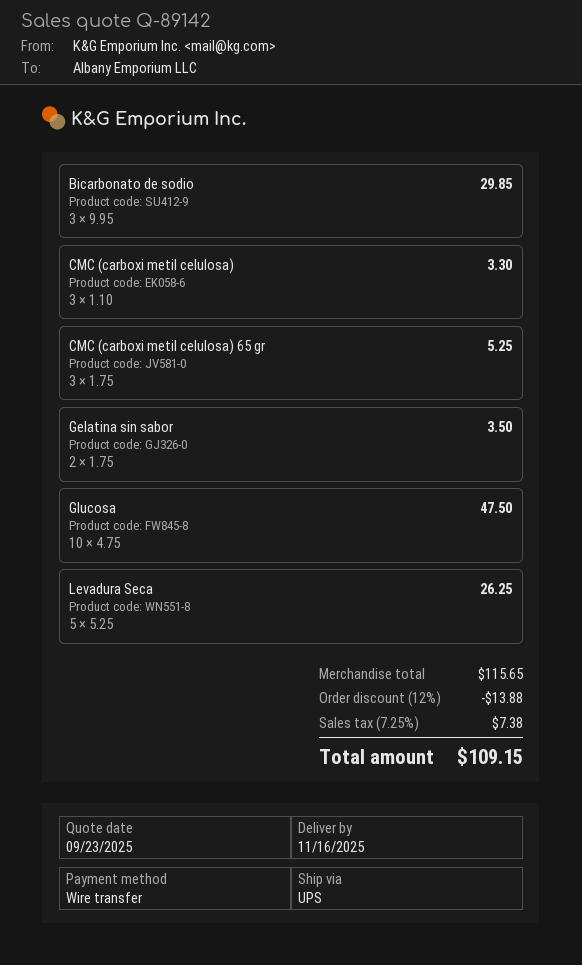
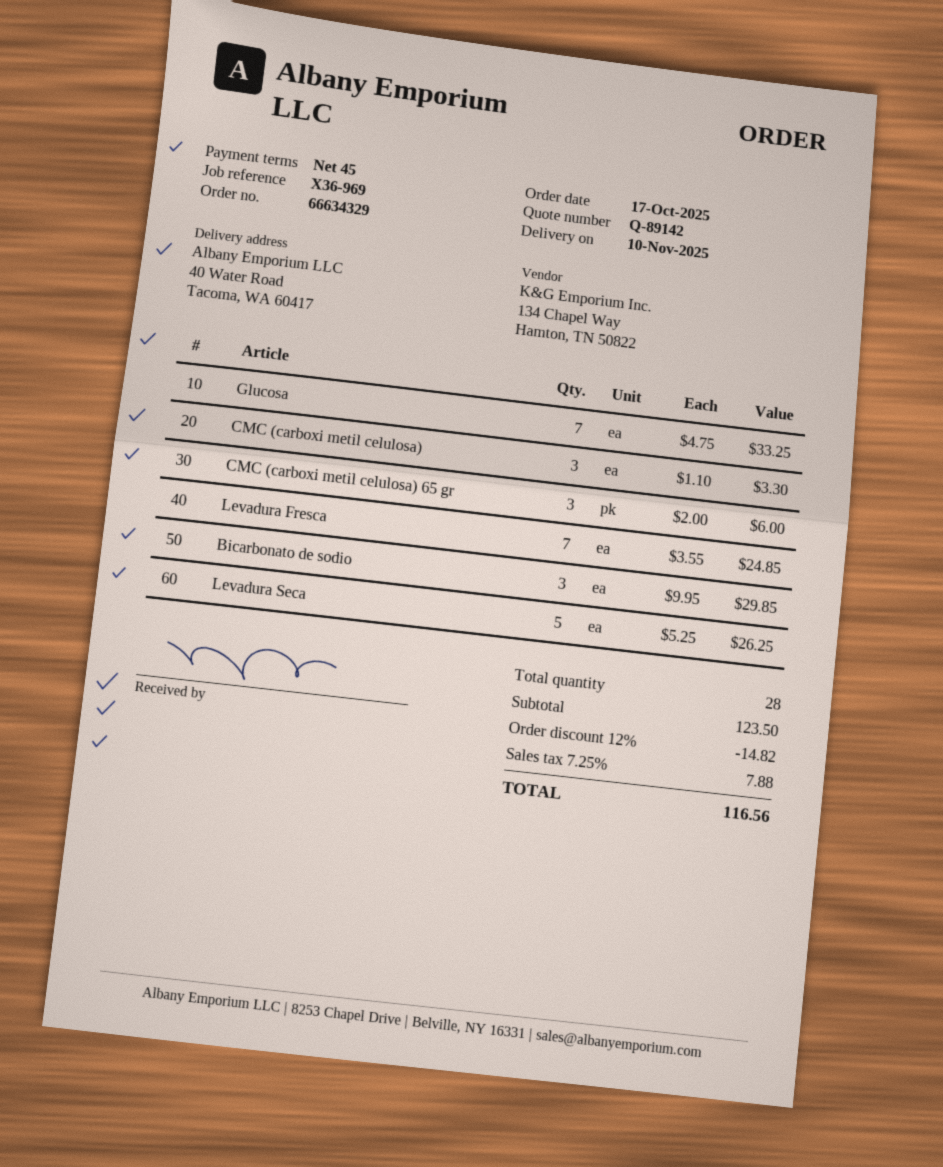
delivery date: 2025-11-16 -> 2025-11-10
CMC (carboxi metil celulosa) 65 gr: 3 x 1.75 = 5.25 -> 3 x 2.00 = 6.00
Gelatina sin sabor: 2 x 1.75 = 3.50 -> none
Glucosa: 10 x 4.75 = 47.50 -> 7 x 4.75 = 33.25
Levadura Fresca: none -> 7 x 3.55 = 24.85
subtotal: 115.65 -> 123.50
discount: 12% = 13.88 -> 12% = 14.82
tax: 7.25% = 7.38 -> 7.25% = 7.88
total: 109.15 -> 116.56

